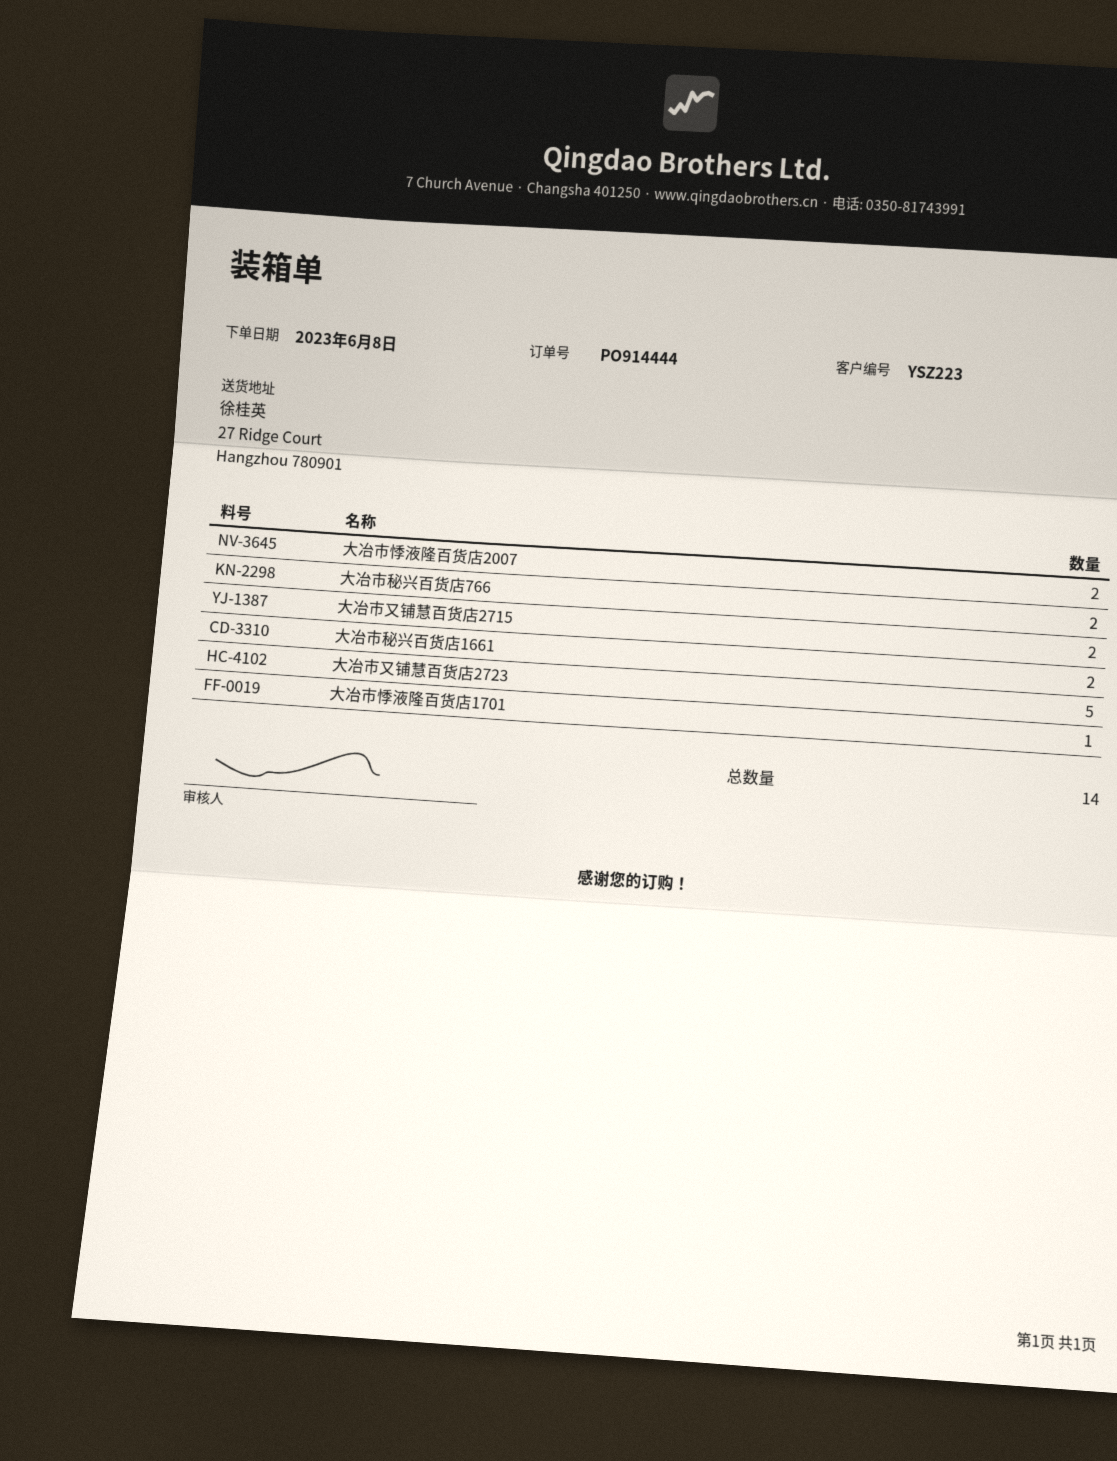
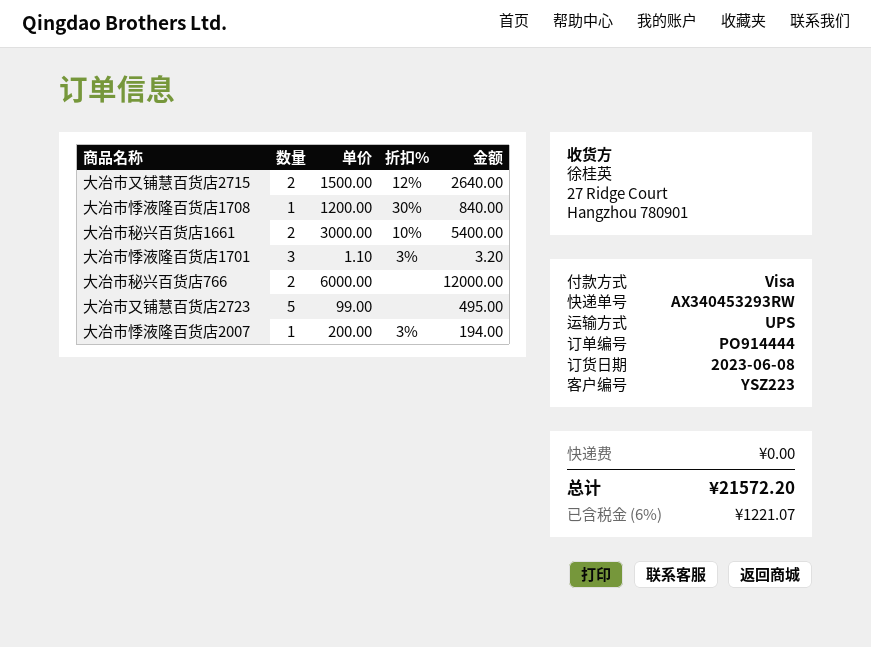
大冶市悸液隆百货店2007: 2 -> 1
大冶市悸液隆百货店1701: 1 -> 3
大冶市悸液隆百货店1708: none -> 1

